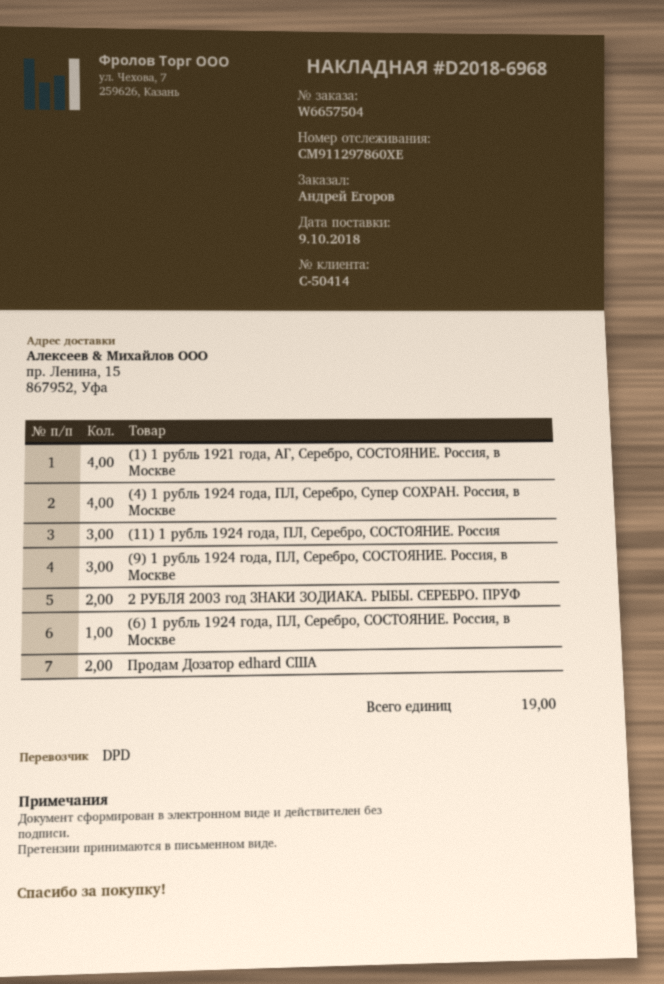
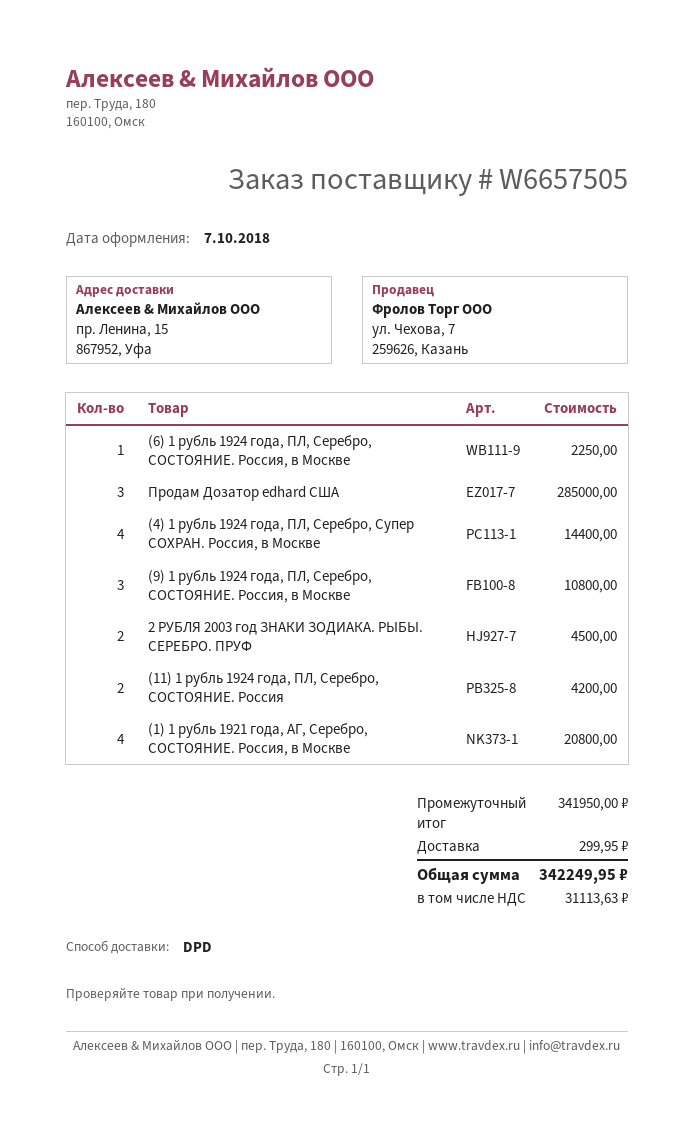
order number: W6657504 -> W6657505
(11) 1 рубль 1924 года, ПЛ, Серебро, СОСТОЯНИЕ. Россия: 3 -> 2
Продам Дозатор edhard США: 2 -> 3

